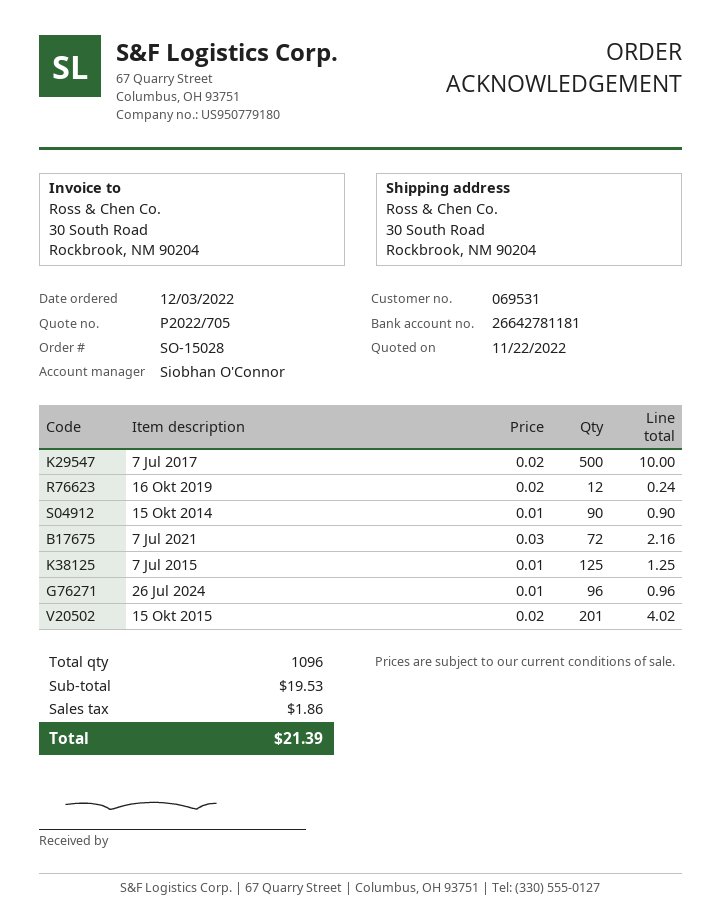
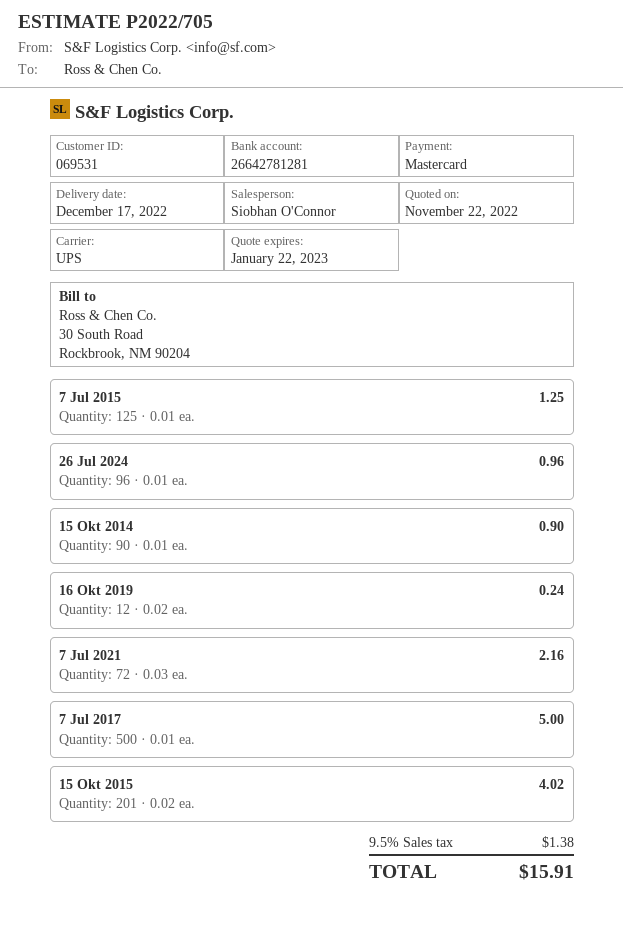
bank account: 26642781181 -> 26642781281
7 Jul 2017: 500 x 0.02 = 10.00 -> 500 x 0.01 = 5.00
tax: 1.86 -> 1.38
total: 21.39 -> 15.91

